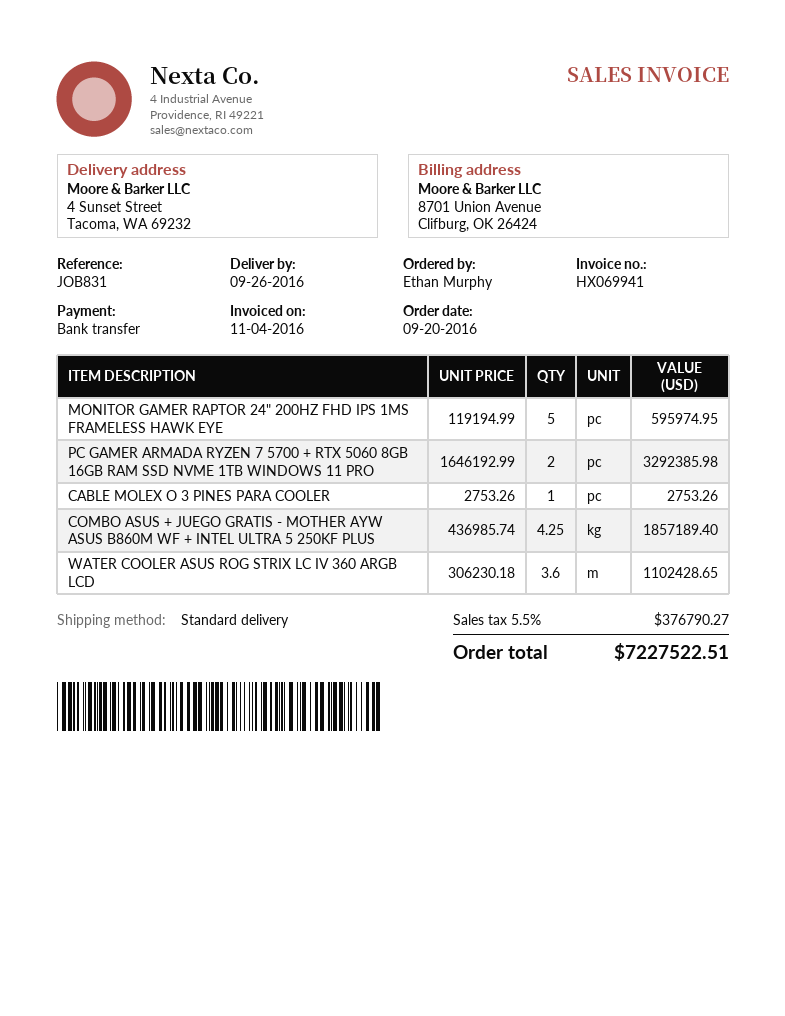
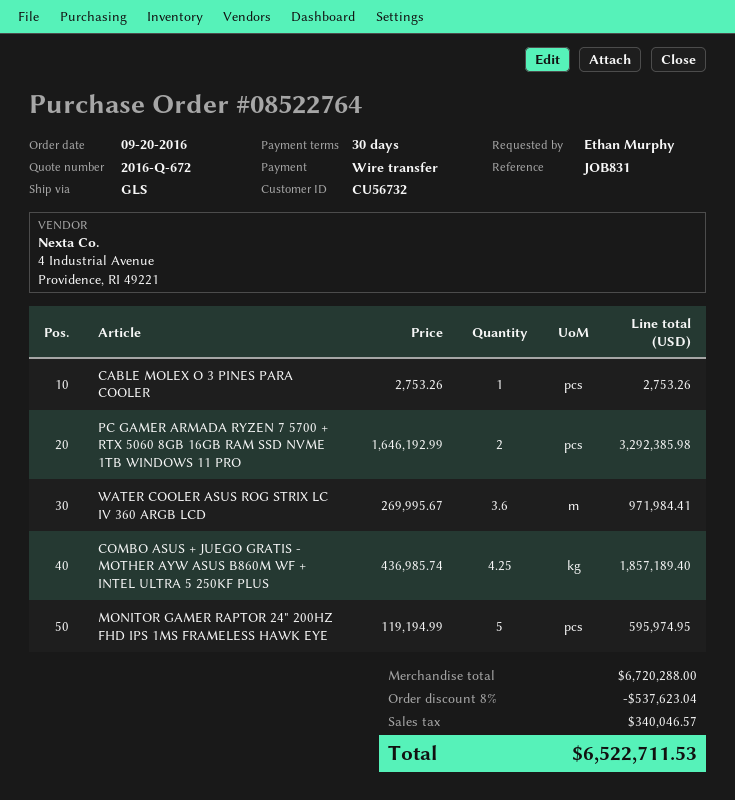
shipping method: standard -> GLS
WATER COOLER ASUS ROG STRIX LC IV 360 ARGB LCD: 3.6 x 306230.18 = 1102428.65 -> 3.6 x 269995.67 = 971984.41
discount: none -> 8% = 537623.04
tax: 376790.27 -> 340046.57
total: 7227522.51 -> 6522711.53

